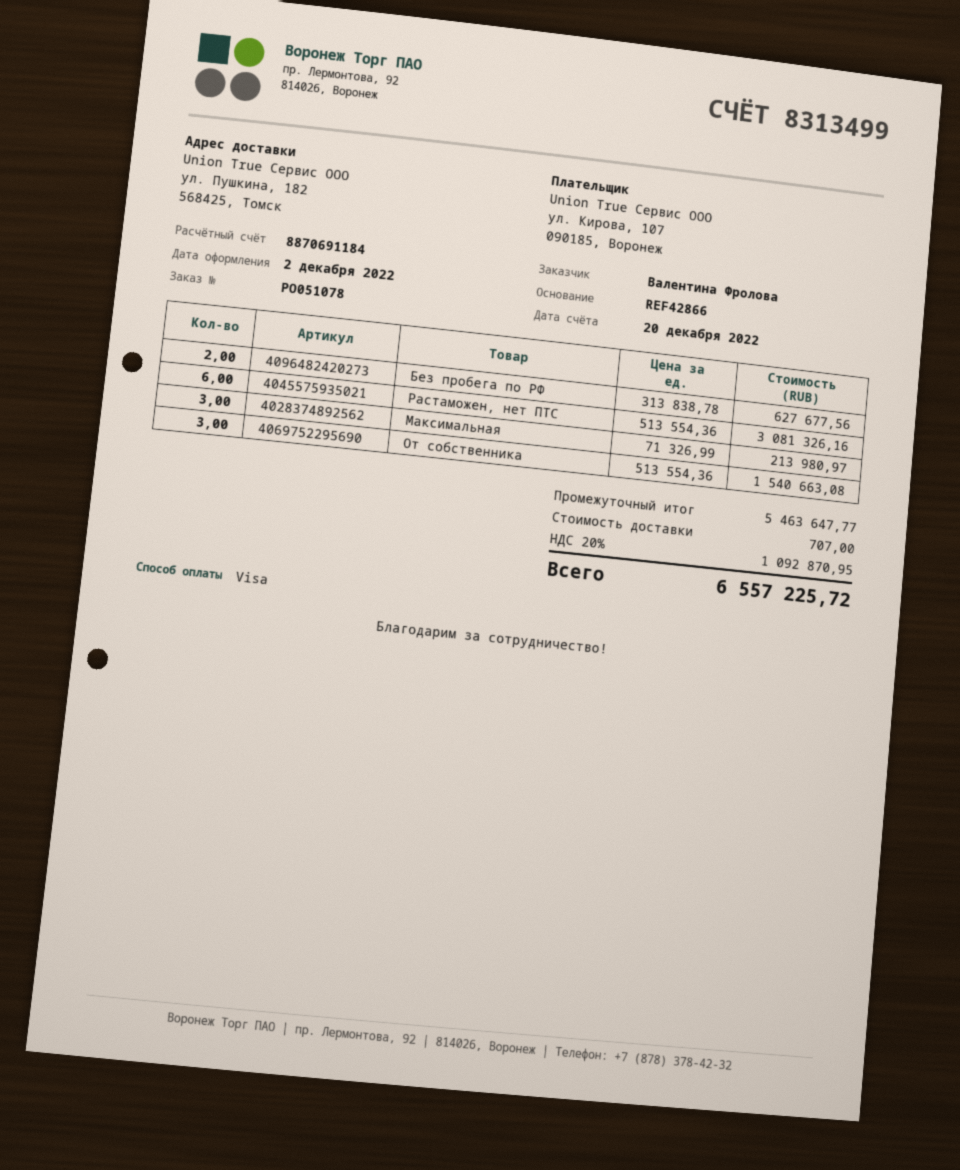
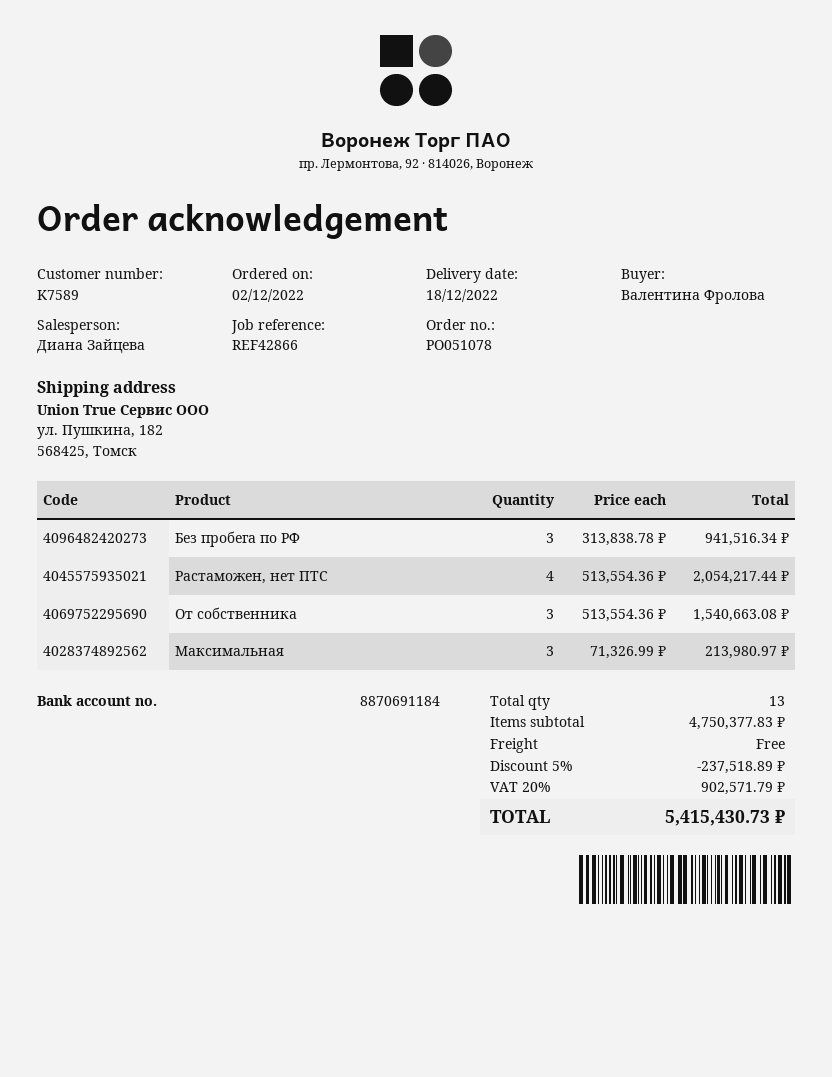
Без пробега по РФ: 2 x 313838.78 = 627677.56 -> 3 x 313838.78 = 941516.34
Растаможен, нет ПТС: 6 x 513554.36 = 3081326.16 -> 4 x 513554.36 = 2054217.44
subtotal: 5463647.77 -> 4750377.83
discount: none -> 5% = 237518.89
shipping: 707.00 -> 0.00
tax: 20% = 1092870.95 -> 20% = 902571.79
total: 6557225.72 -> 5415430.73

